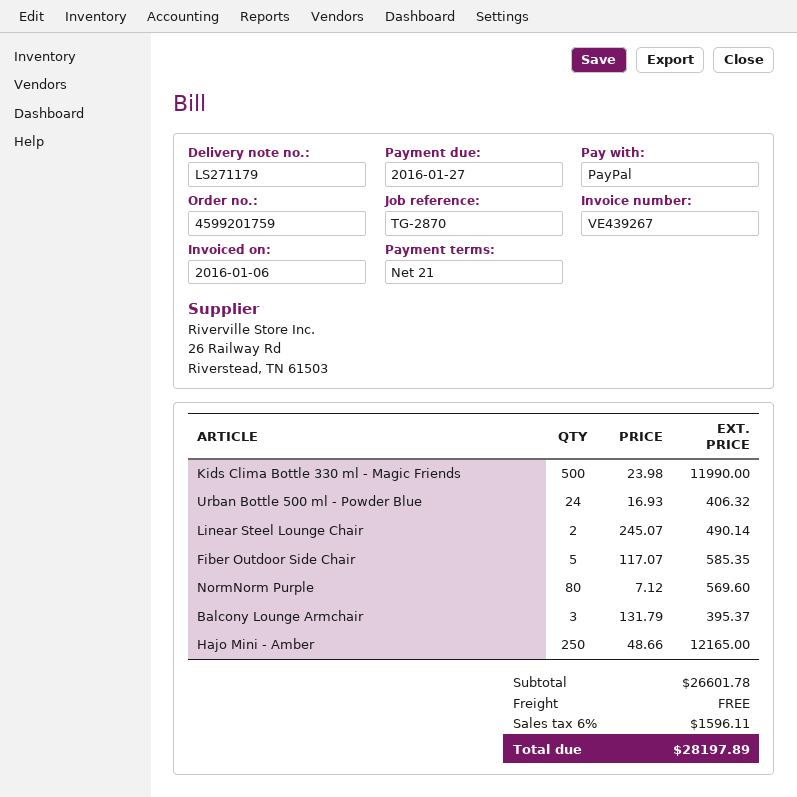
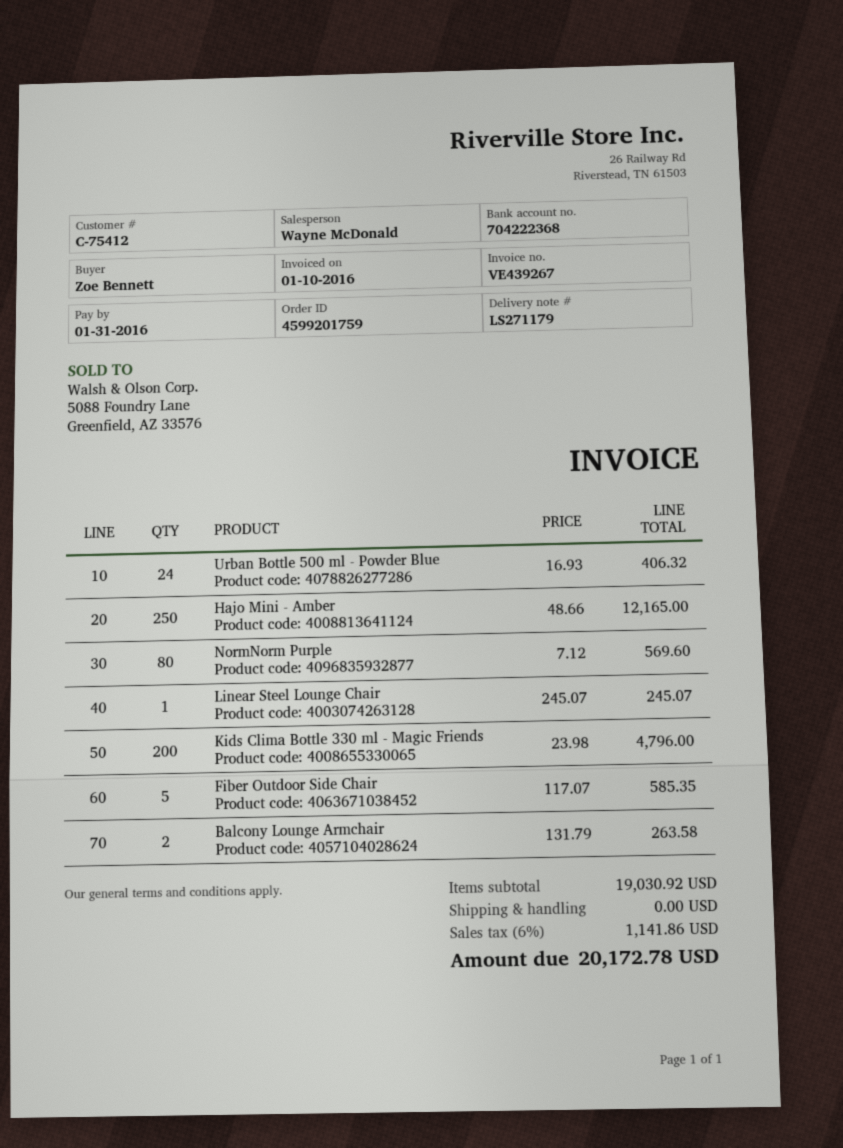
invoice date: 2016-01-06 -> 2016-01-10
due date: 2016-01-27 -> 2016-01-31
Kids Clima Bottle 330 ml - Magic Friends: 500 x 23.98 = 11990.00 -> 200 x 23.98 = 4796.00
Linear Steel Lounge Chair: 2 x 245.07 = 490.14 -> 1 x 245.07 = 245.07
Balcony Lounge Armchair: 3 x 131.79 = 395.37 -> 2 x 131.79 = 263.58
subtotal: 26601.78 -> 19030.92
tax: 6% = 1596.11 -> 6% = 1141.86
total: 28197.89 -> 20172.78

